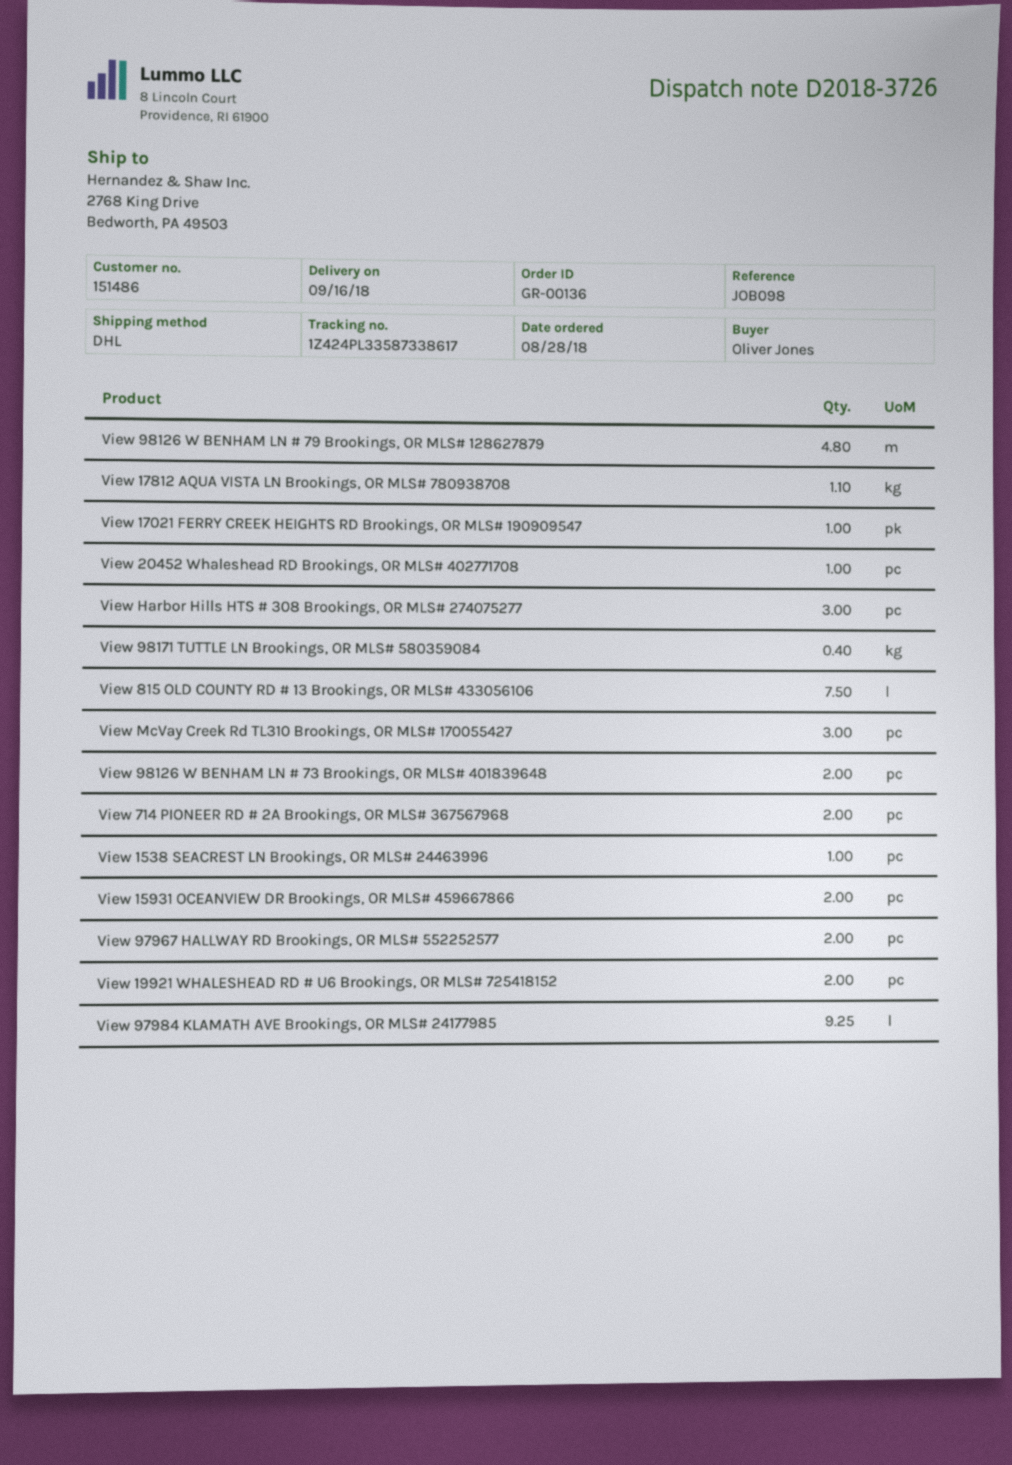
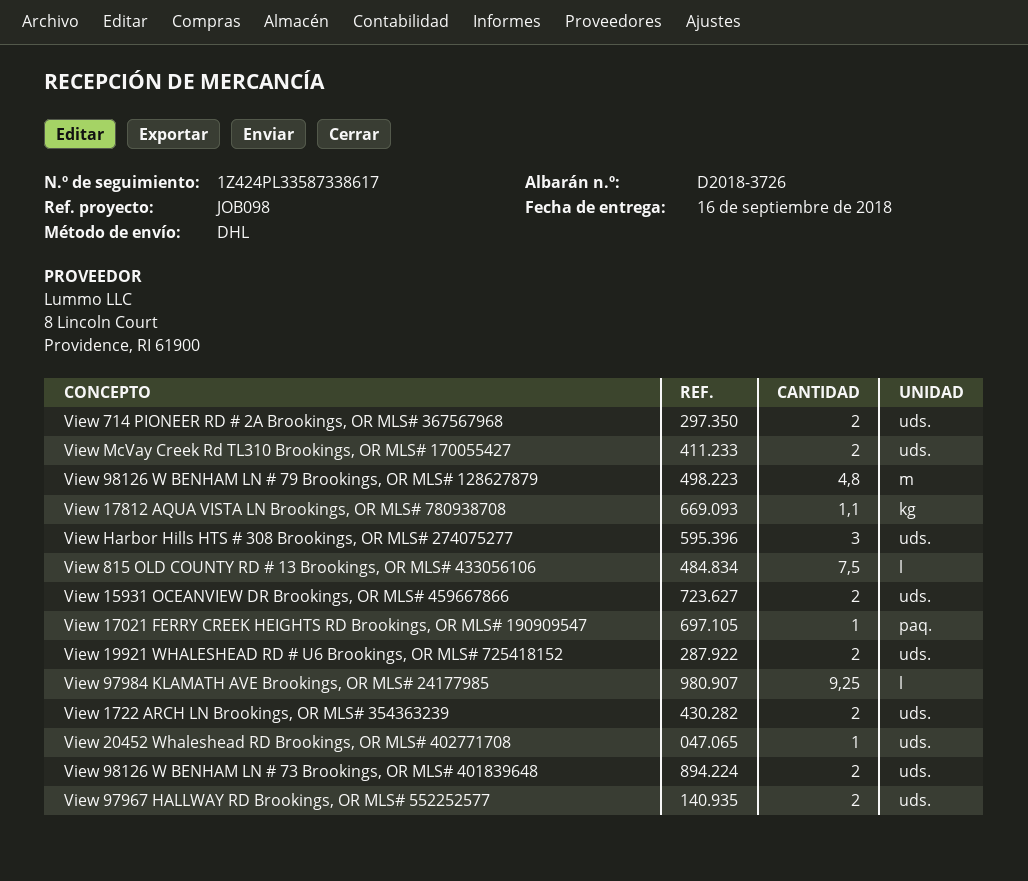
View 98171 TUTTLE LN Brookings, OR MLS# 580359084: 0.4 -> none
View McVay Creek Rd TL310 Brookings, OR MLS# 170055427: 3 -> 2
View 1538 SEACREST LN Brookings, OR MLS# 24463996: 1 -> none
View 1722 ARCH LN Brookings, OR MLS# 354363239: none -> 2

